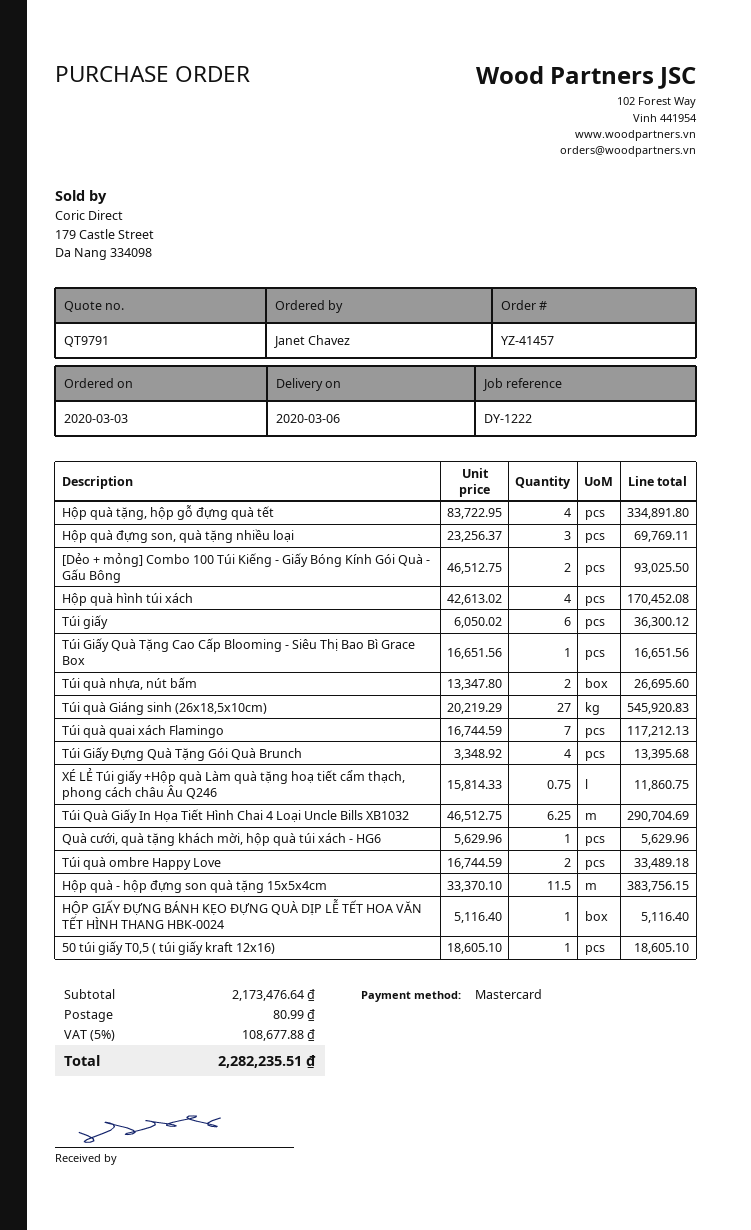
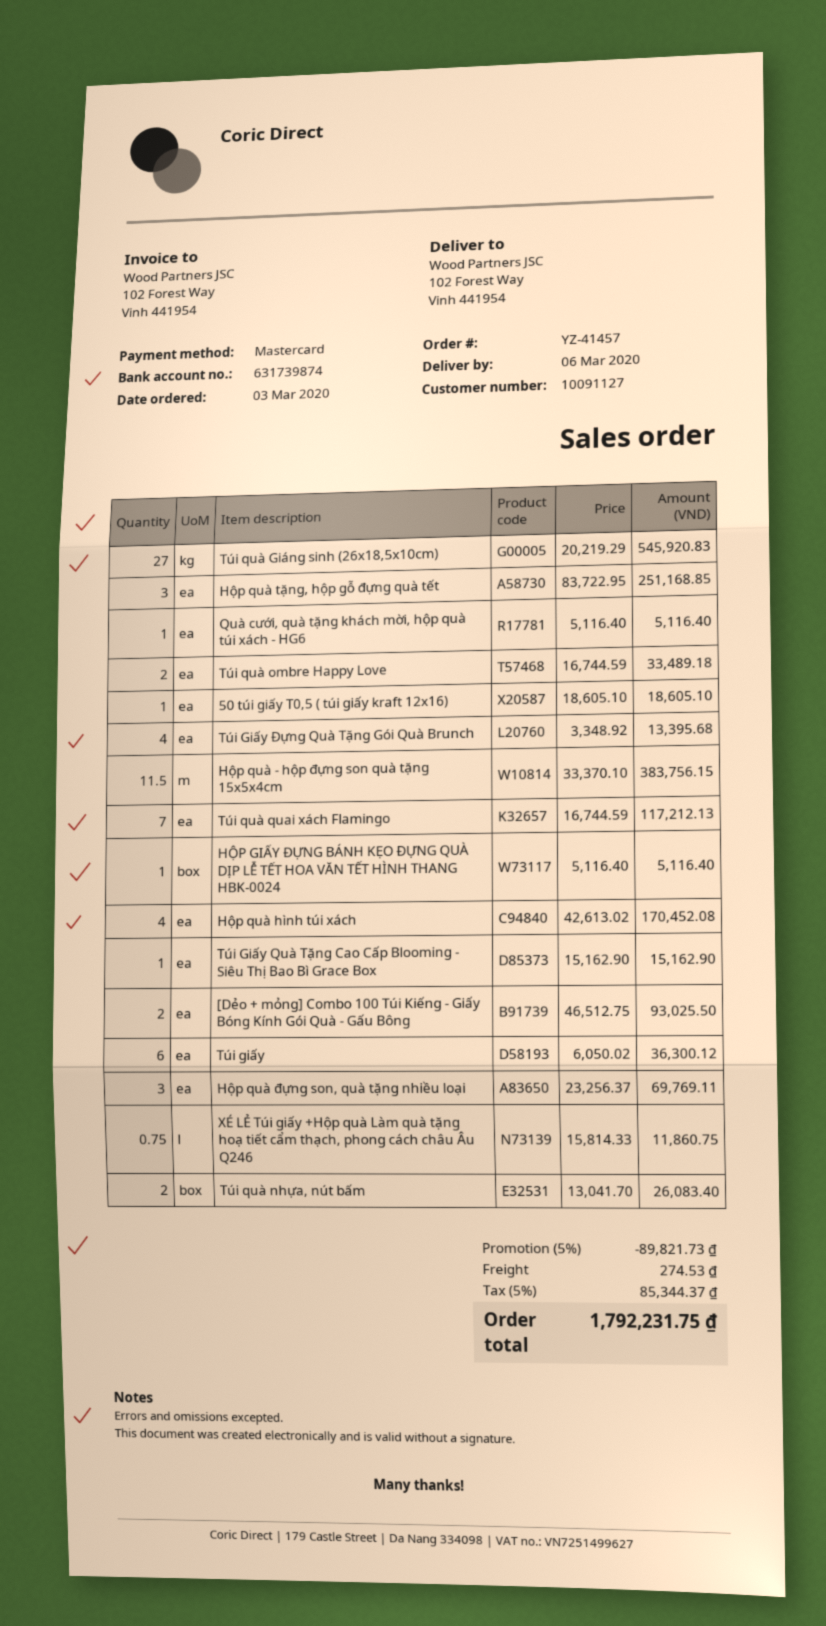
Hộp quà tặng, hộp gỗ đựng quà tết: 4 x 83722.95 = 334891.80 -> 3 x 83722.95 = 251168.85
Túi Giấy Quà Tặng Cao Cấp Blooming - Siêu Thị Bao Bì Grace Box: 1 x 16651.56 = 16651.56 -> 1 x 15162.90 = 15162.90
Túi quà nhựa, nút bấm: 2 x 13347.80 = 26695.60 -> 2 x 13041.70 = 26083.40
Túi Quà Giấy In Họa Tiết Hình Chai 4 Loại Uncle Bills XB1032: 6.25 x 46512.75 = 290704.69 -> none
Quà cưới, quà tặng khách mời, hộp quà túi xách - HG6: 1 x 5629.96 = 5629.96 -> 1 x 5116.40 = 5116.40
discount: none -> 5% = 89821.73
shipping: 80.99 -> 274.53
tax: 5% = 108677.88 -> 5% = 85344.37
total: 2282235.51 -> 1792231.75

